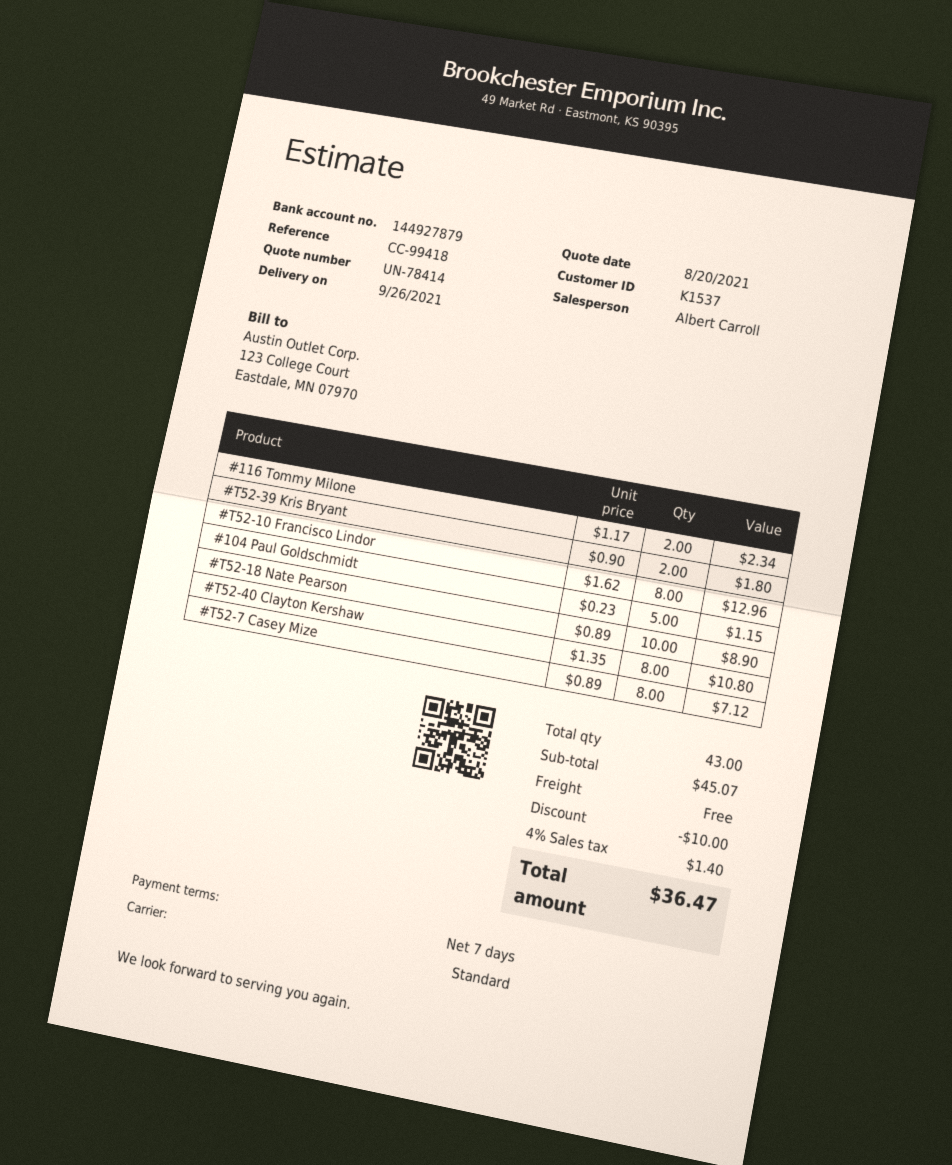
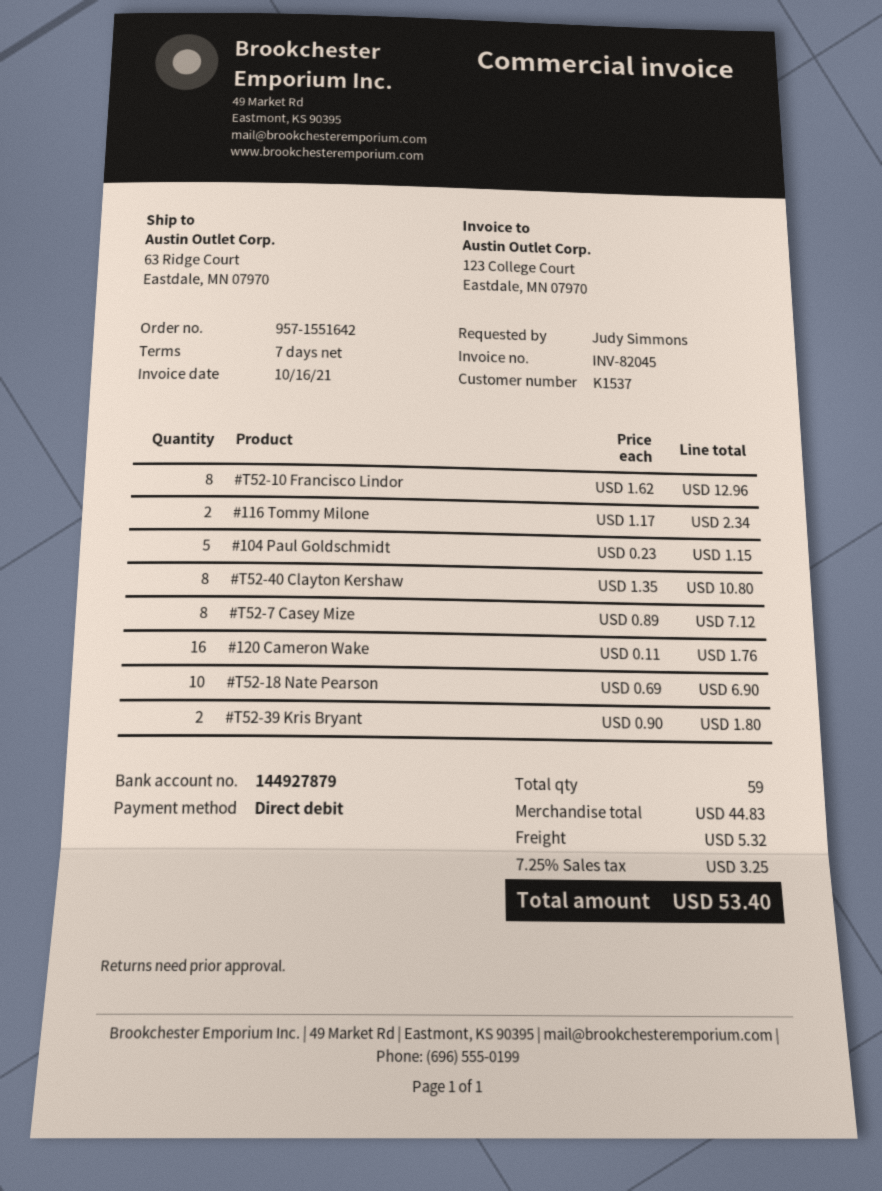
#T52-18 Nate Pearson: 10 x 0.89 = 8.90 -> 10 x 0.69 = 6.90
#120 Cameron Wake: none -> 16 x 0.11 = 1.76
total quantity: 43 -> 59
subtotal: 45.07 -> 44.83
discount: 10.00 -> none
shipping: 0.00 -> 5.32
tax: 4% = 1.40 -> 7.25% = 3.25
total: 36.47 -> 53.40

